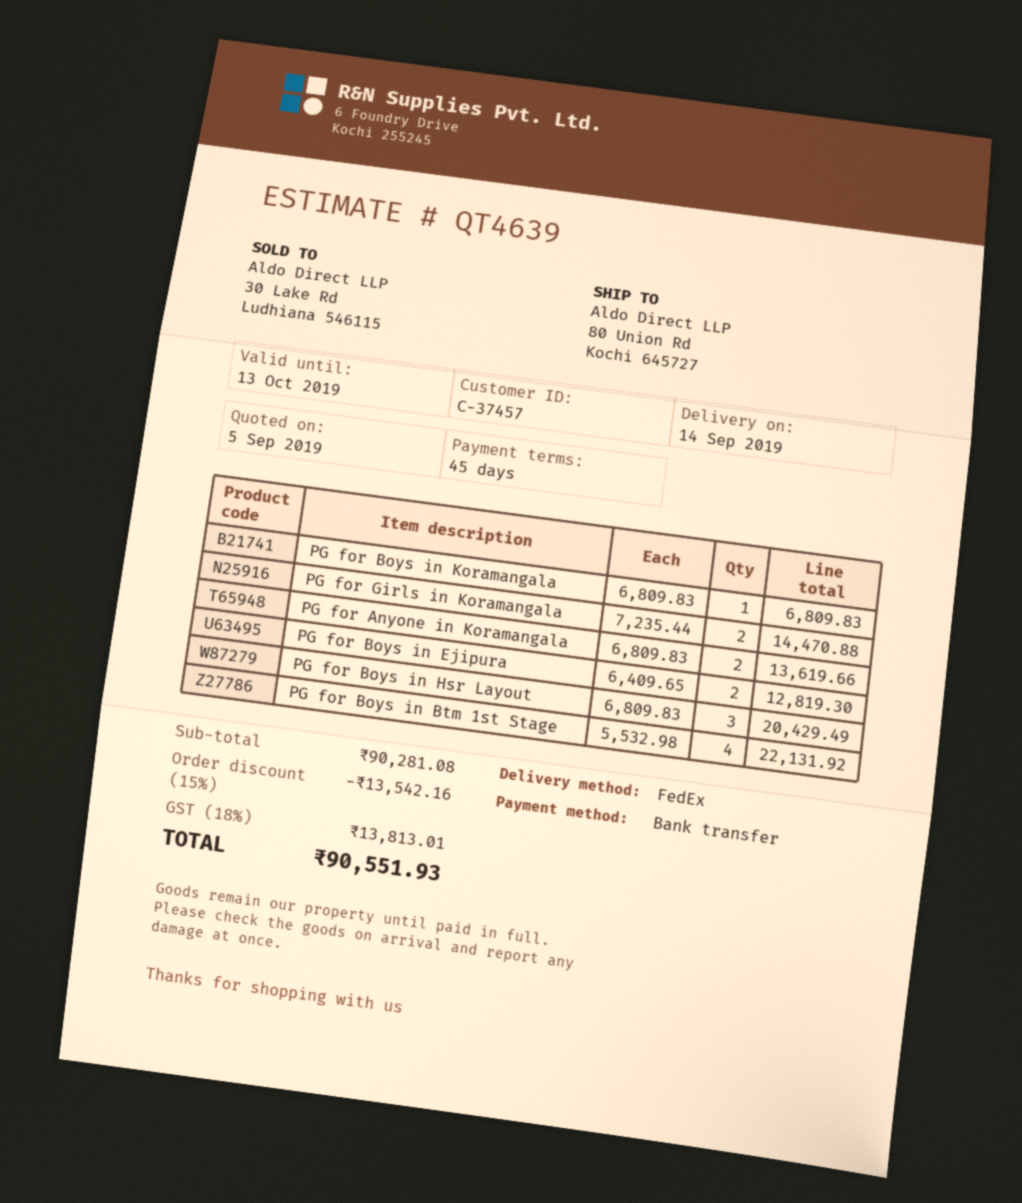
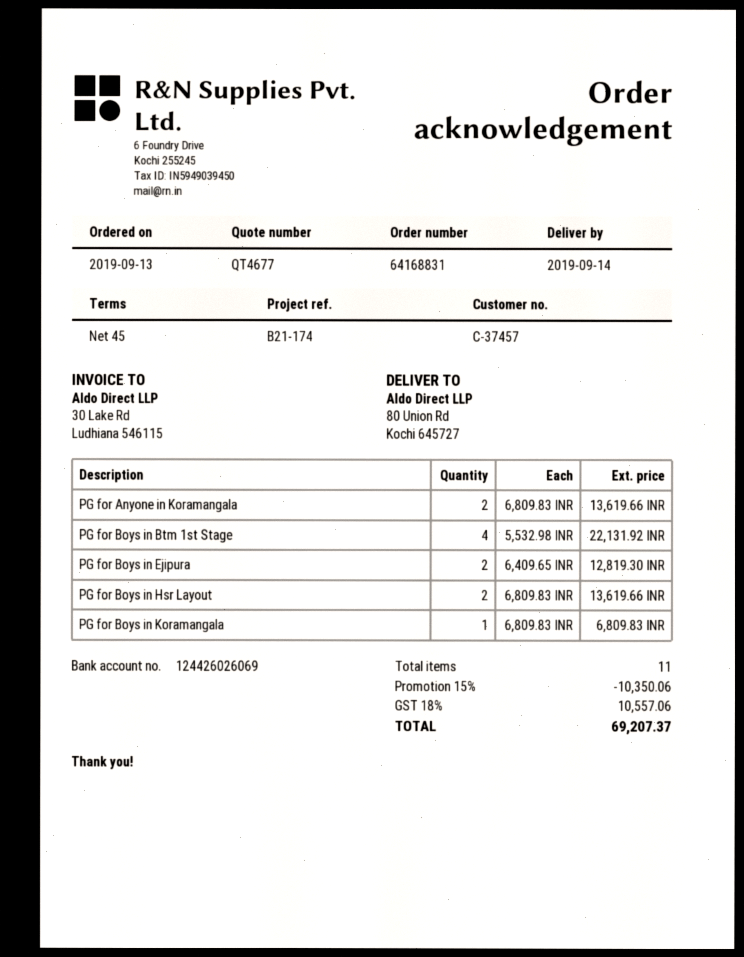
quote number: QT4639 -> QT4677
PG for Girls in Koramangala: 2 x 7235.44 = 14470.88 -> none
PG for Boys in Hsr Layout: 3 x 6809.83 = 20429.49 -> 2 x 6809.83 = 13619.66
discount: 15% = 13542.16 -> 15% = 10350.06
tax: 18% = 13813.01 -> 18% = 10557.06
total: 90551.93 -> 69207.37

